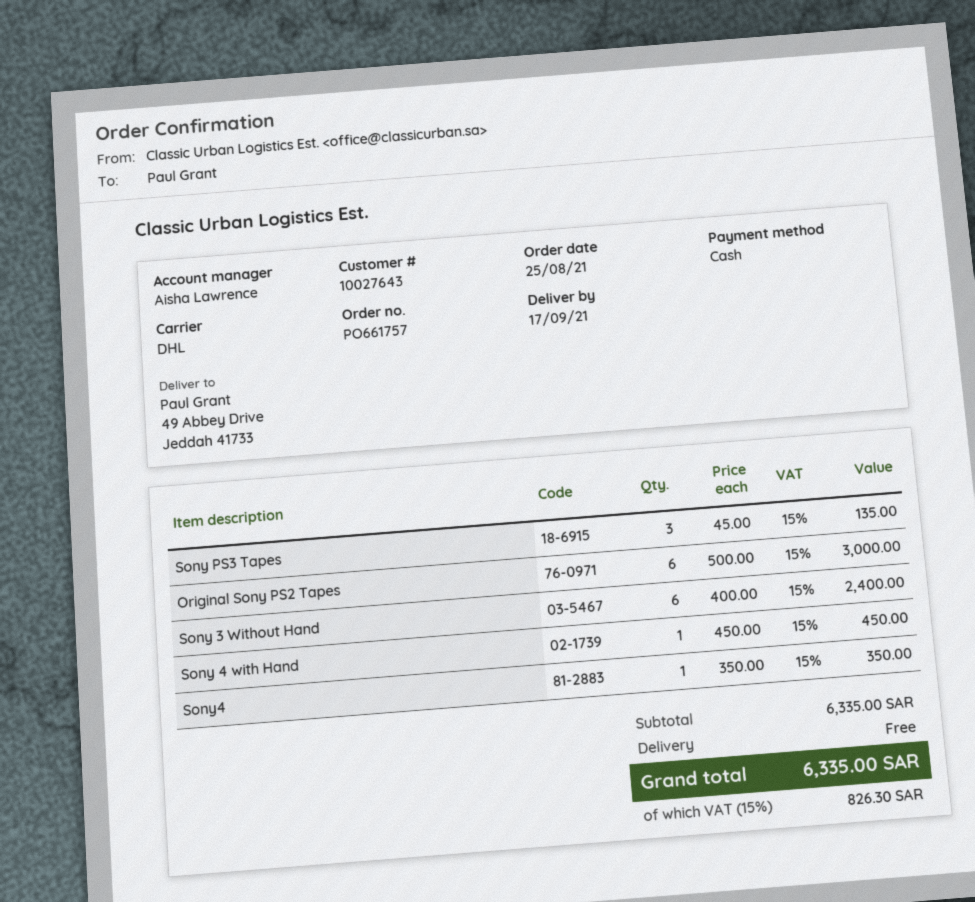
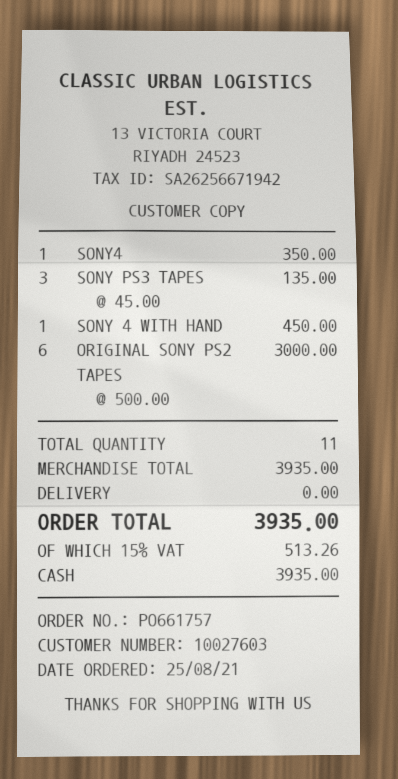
customer number: 10027643 -> 10027603
Sony 3 Without Hand: 6 x 400.00 = 2400.00 -> none
subtotal: 6335.00 -> 3935.00
tax: 15% = 826.30 -> 15% = 513.26
total: 6335.00 -> 3935.00

